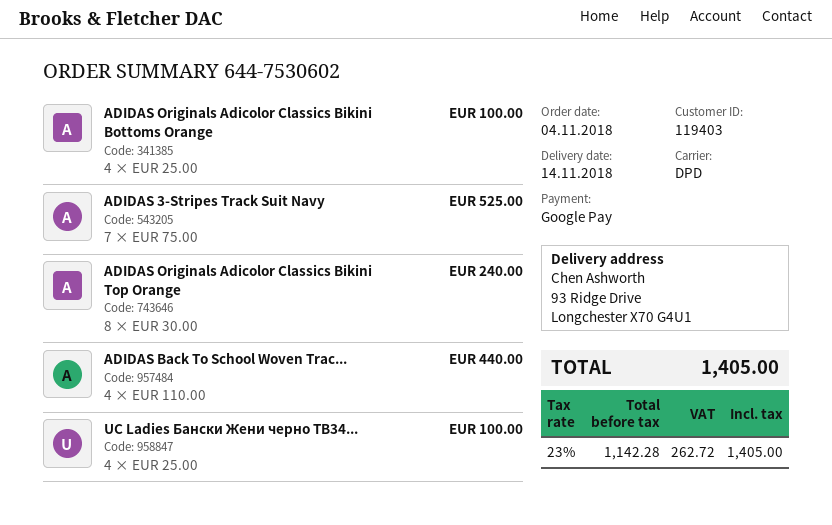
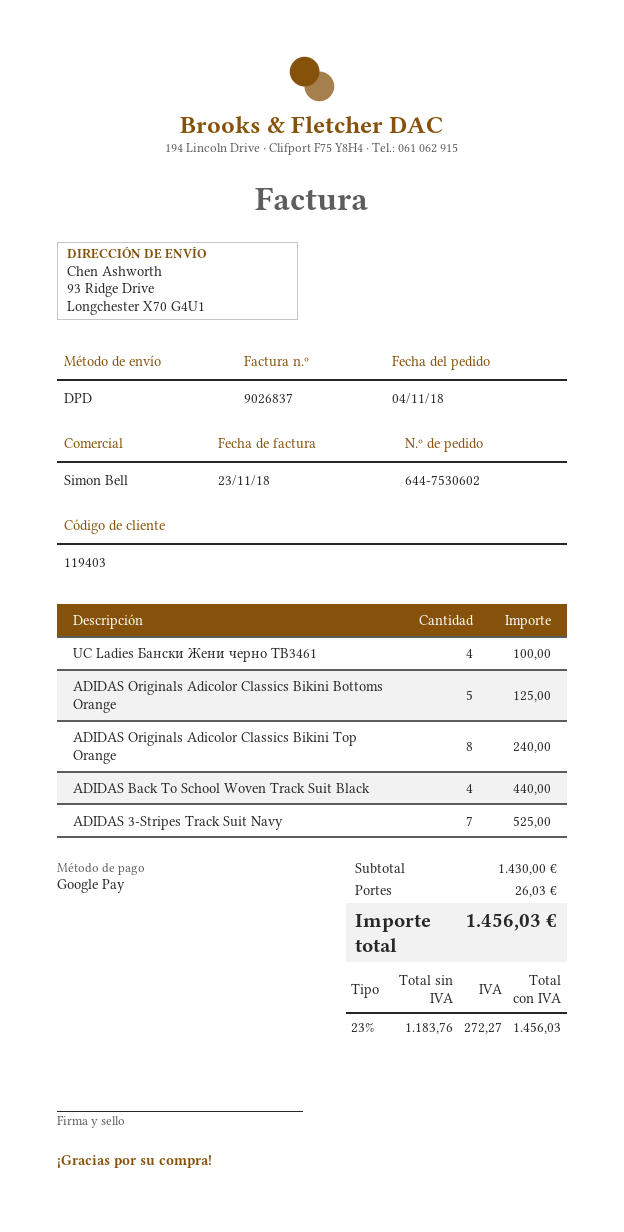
ADIDAS Originals Adicolor Classics Bikini Bottoms Orange: 4 for 100.00 -> 5 for 125.00
shipping: none -> 26.03
net: 1142.28 -> 1183.76
tax: 23% = 262.72 -> 23% = 272.27
total: 1405.00 -> 1456.03

